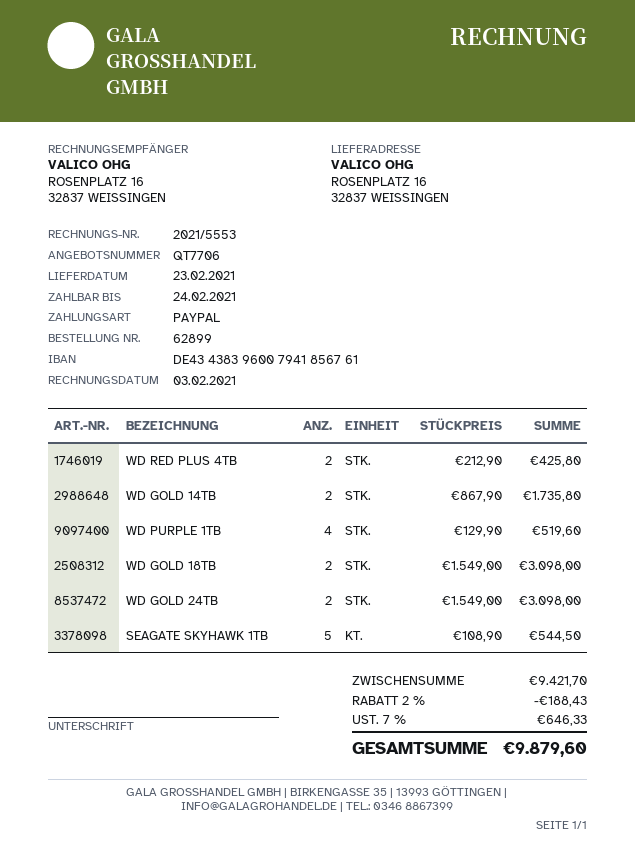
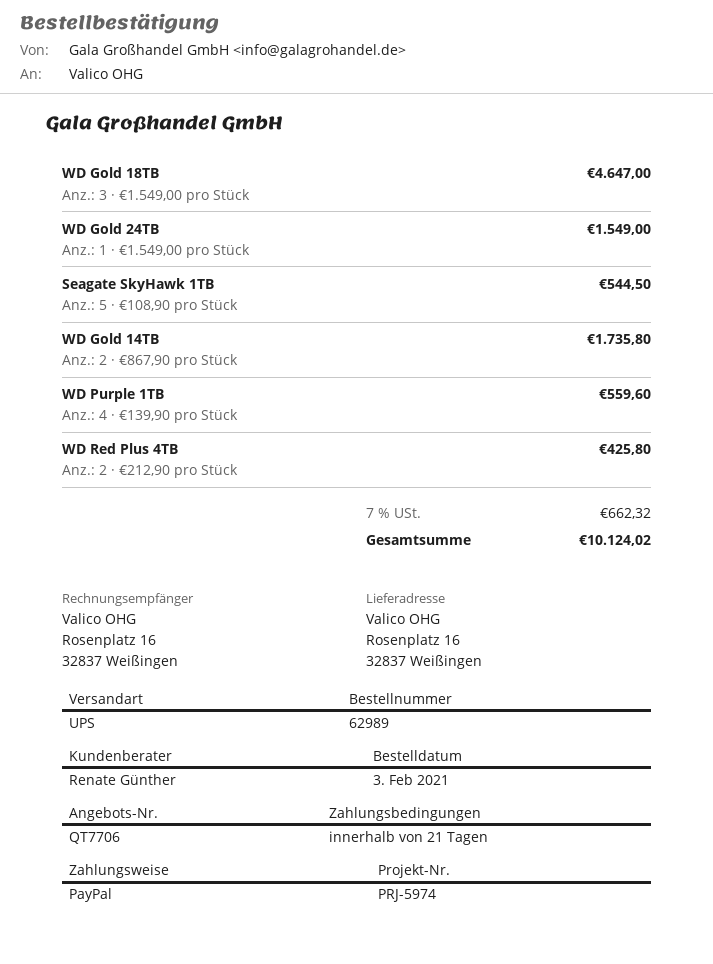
order number: 62899 -> 62989
WD PURPLE 1TB: 4 x 129.90 = 519.60 -> 4 x 139.90 = 559.60
WD GOLD 18TB: 2 x 1549.00 = 3098.00 -> 3 x 1549.00 = 4647.00
WD GOLD 24TB: 2 x 1549.00 = 3098.00 -> 1 x 1549.00 = 1549.00
discount: 2% = 188.43 -> none
tax: 7% = 646.33 -> 7% = 662.32
total: 9879.60 -> 10124.02

